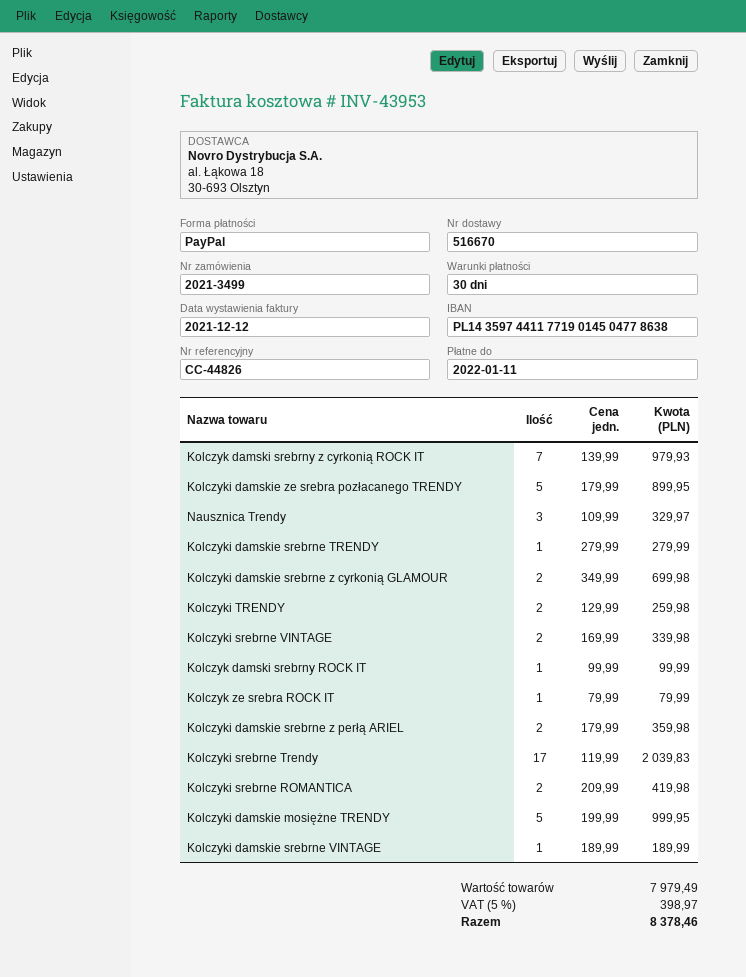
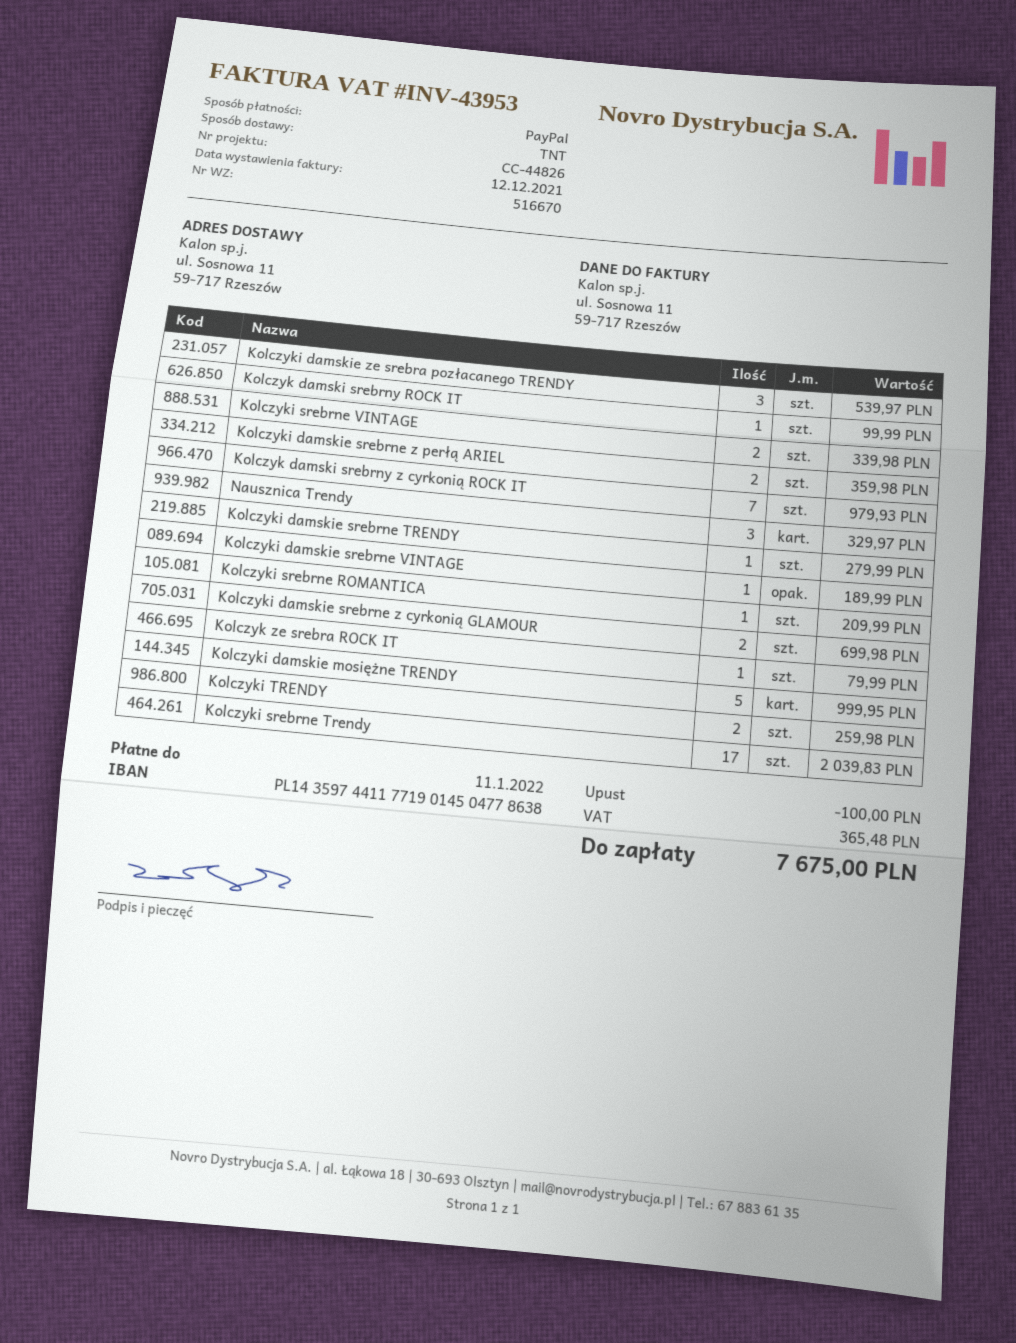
Kolczyki damskie ze srebra pozłacanego TRENDY: 5 for 899.95 -> 3 for 539.97
Kolczyki srebrne ROMANTICA: 2 for 419.98 -> 1 for 209.99
discount: none -> 100.00
tax: 398.97 -> 365.48
total: 8378.46 -> 7675.00

